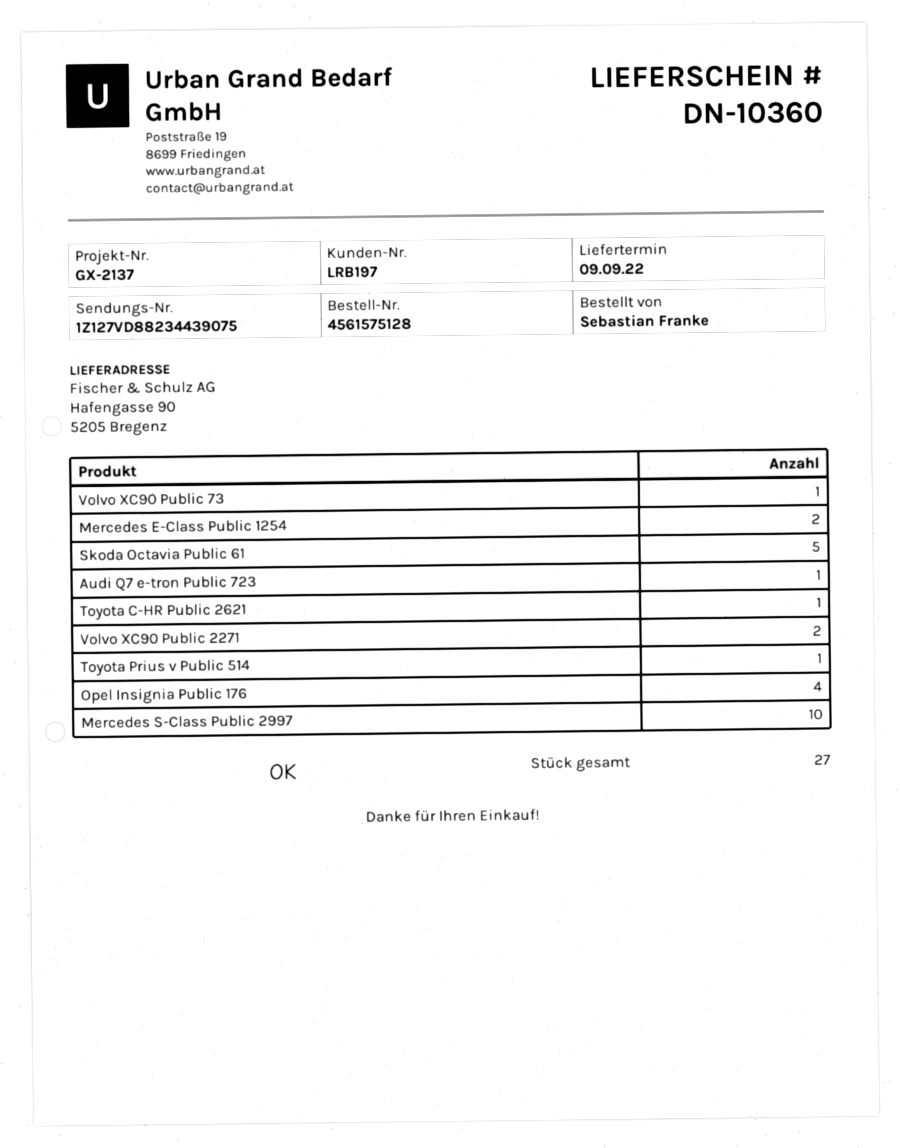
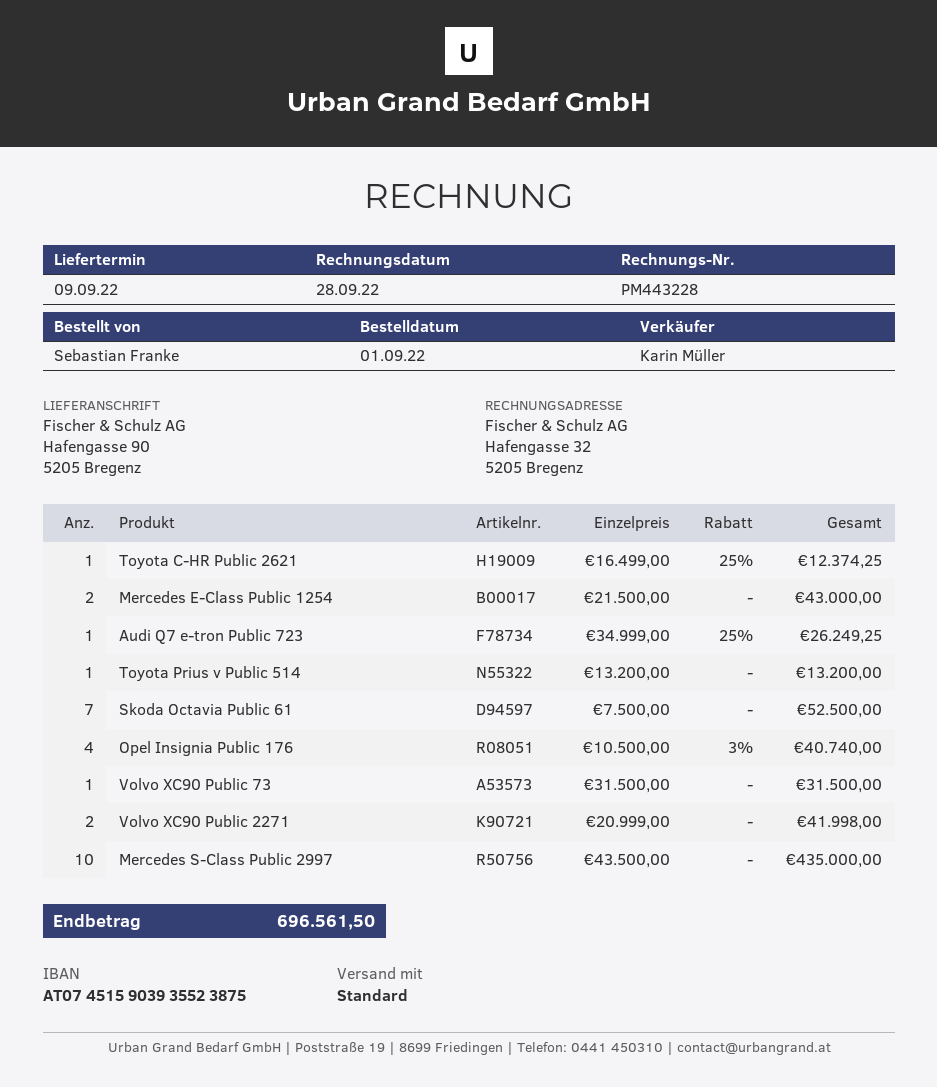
Skoda Octavia Public 61: 5 -> 7

